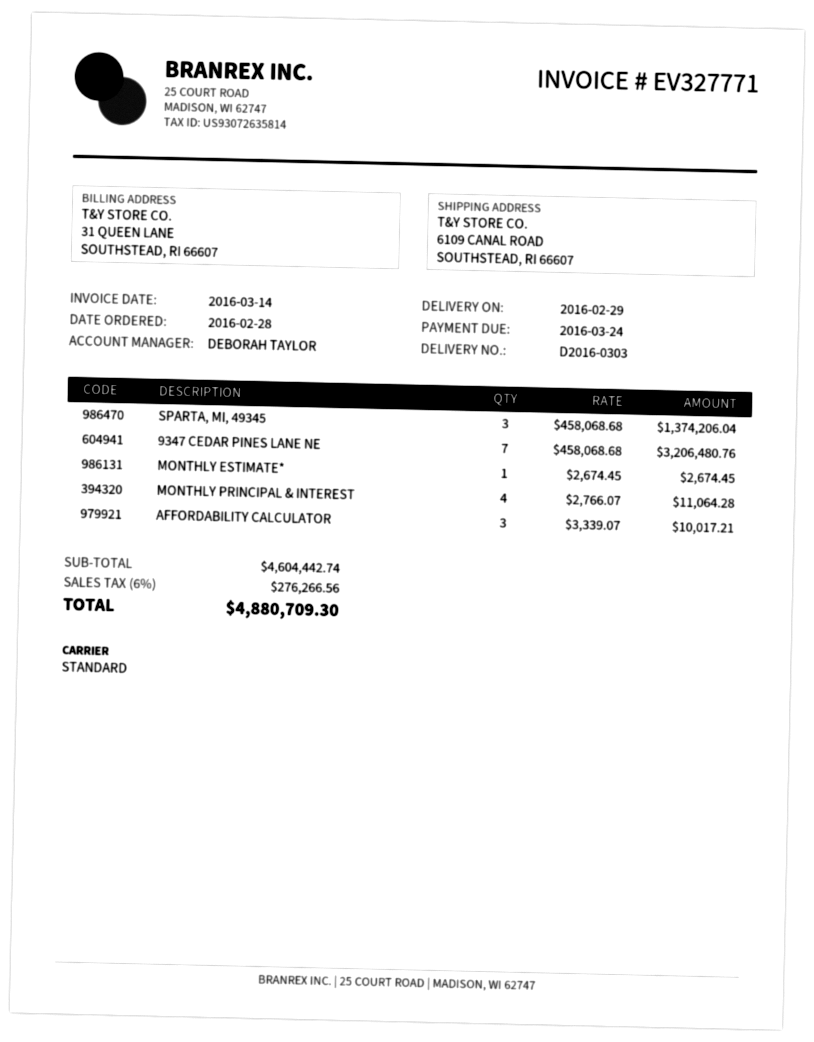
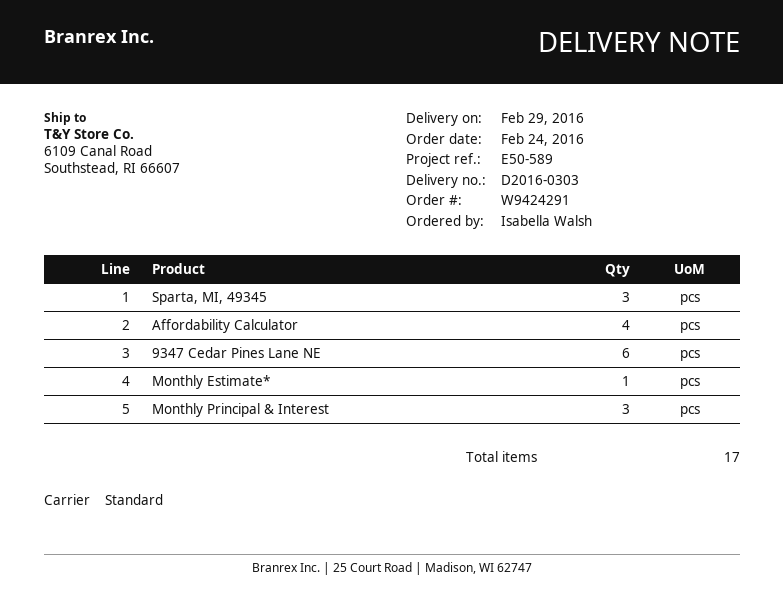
order date: 2016-02-28 -> 2016-02-24
9347 CEDAR PINES LANE NE: 7 -> 6
MONTHLY PRINCIPAL & INTEREST: 4 -> 3
AFFORDABILITY CALCULATOR: 3 -> 4

